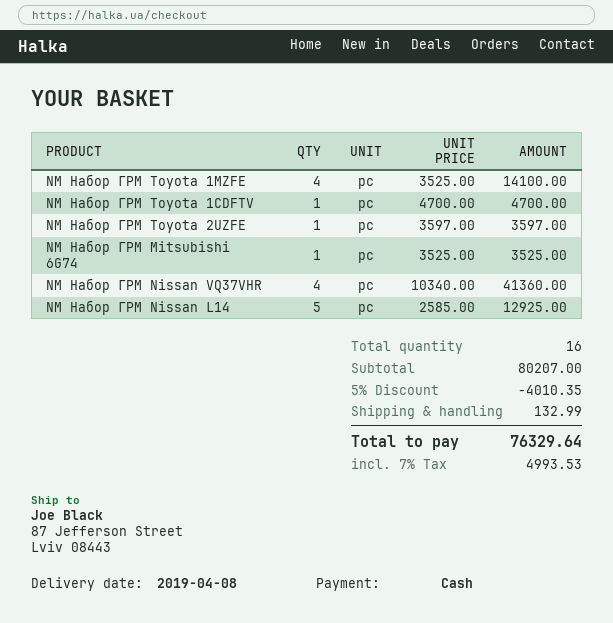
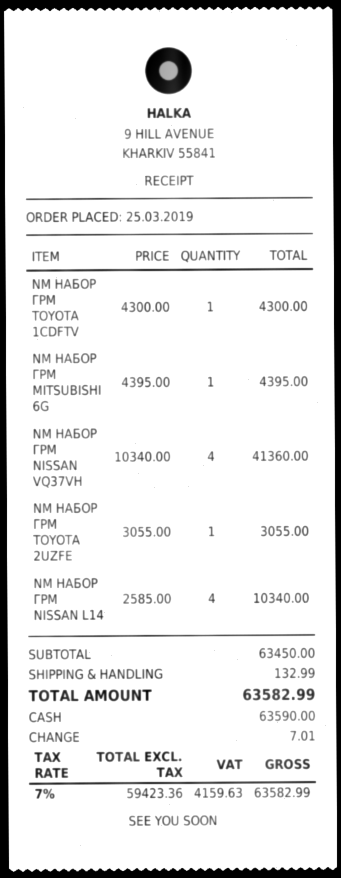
NM Набор ГРМ Toyota 1MZFE: 4 x 3525.00 = 14100.00 -> none
NM Набор ГРМ Toyota 1CDFTV: 1 x 4700.00 = 4700.00 -> 1 x 4300.00 = 4300.00
NM Набор ГРМ Toyota 2UZFE: 1 x 3597.00 = 3597.00 -> 1 x 3055.00 = 3055.00
NM Набор ГРМ Mitsubishi 6G74: 1 x 3525.00 = 3525.00 -> 1 x 4395.00 = 4395.00
NM Набор ГРМ Nissan L14: 5 x 2585.00 = 12925.00 -> 4 x 2585.00 = 10340.00
subtotal: 80207.00 -> 63450.00
discount: 5% = 4010.35 -> none
tax: 7% = 4993.53 -> 7% = 4159.63
total: 76329.64 -> 63582.99

